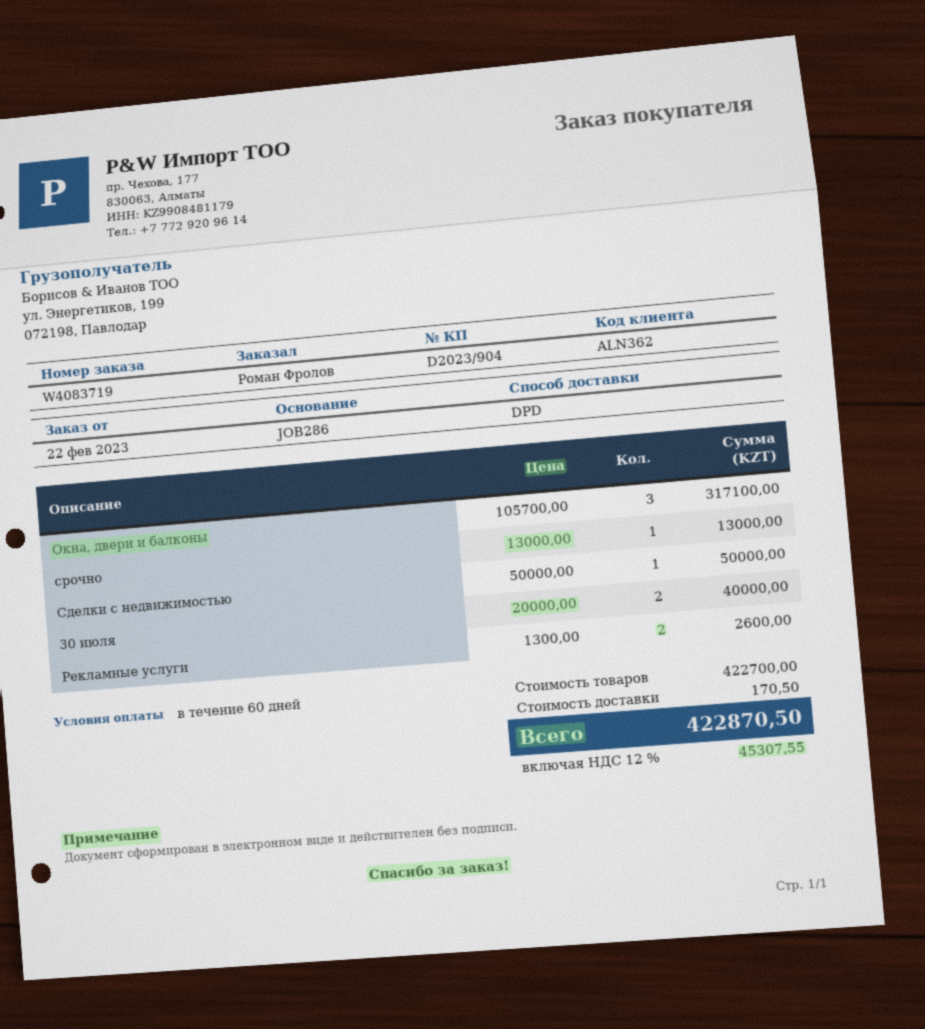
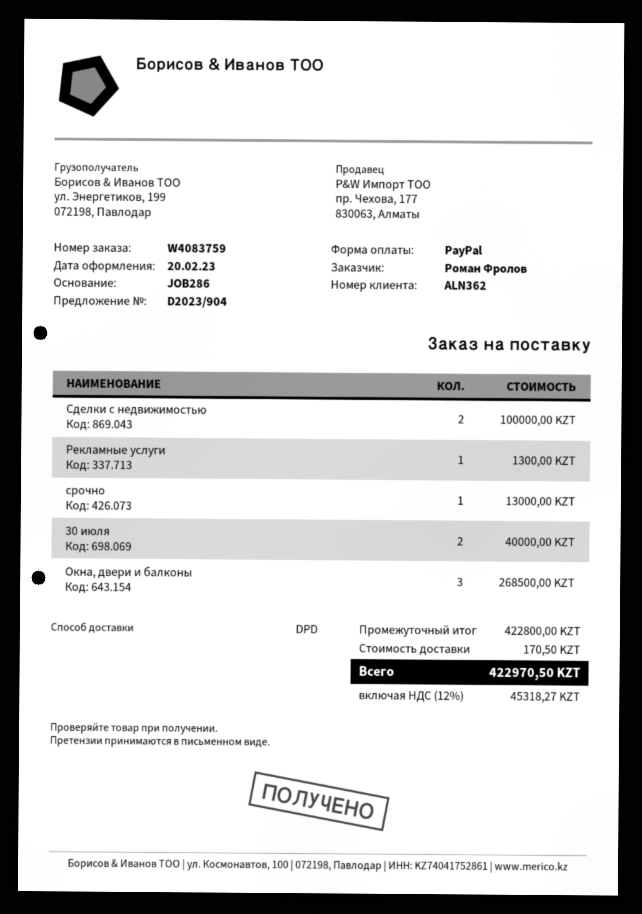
order number: W4083719 -> W4083759
order date: 2023-02-22 -> 2023-02-20
Окна, двери и балконы: 3 for 317100.00 -> 3 for 268500.00
Сделки с недвижимостью: 1 for 50000.00 -> 2 for 100000.00
Рекламные услуги: 2 for 2600.00 -> 1 for 1300.00
subtotal: 422700.00 -> 422800.00
tax: 12% = 45307.55 -> 12% = 45318.27
total: 422870.50 -> 422970.50

